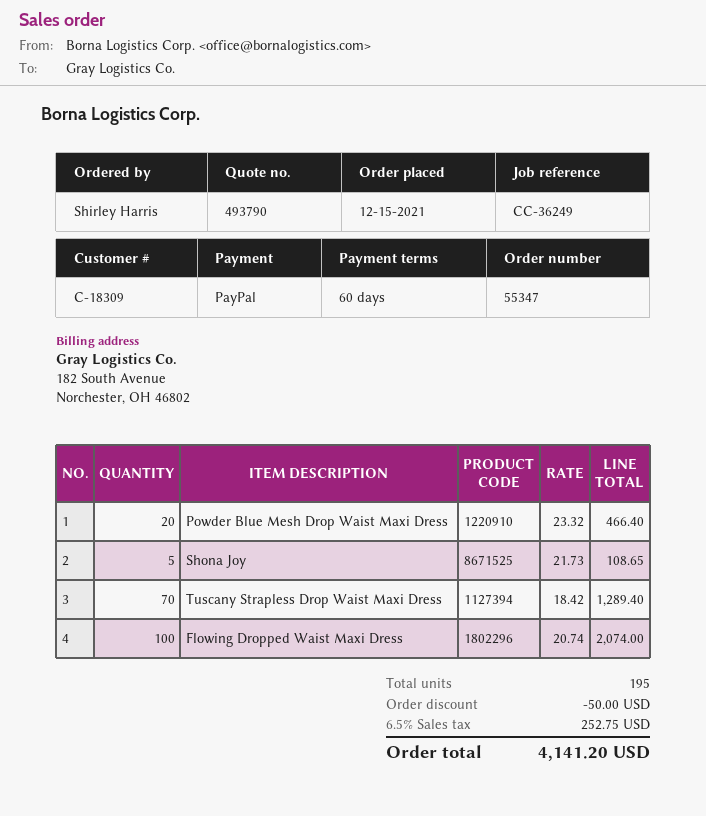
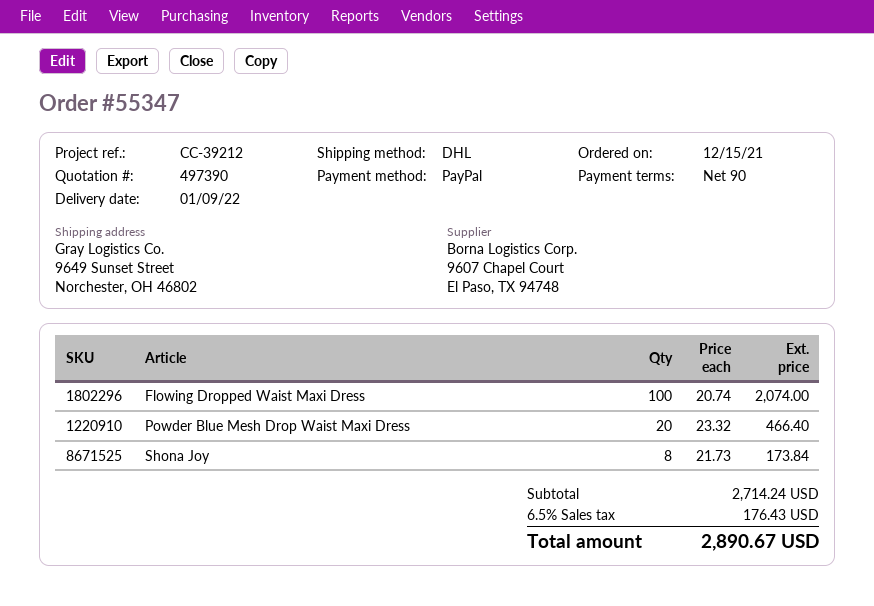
quote number: 493790 -> 497390
payment terms: 60 days -> 90 days
reference: CC-36249 -> CC-39212
Shona Joy: 5 x 21.73 = 108.65 -> 8 x 21.73 = 173.84
Tuscany Strapless Drop Waist Maxi Dress: 70 x 18.42 = 1289.40 -> none
discount: 50.00 -> none
tax: 6.5% = 252.75 -> 6.5% = 176.43
total: 4141.20 -> 2890.67

